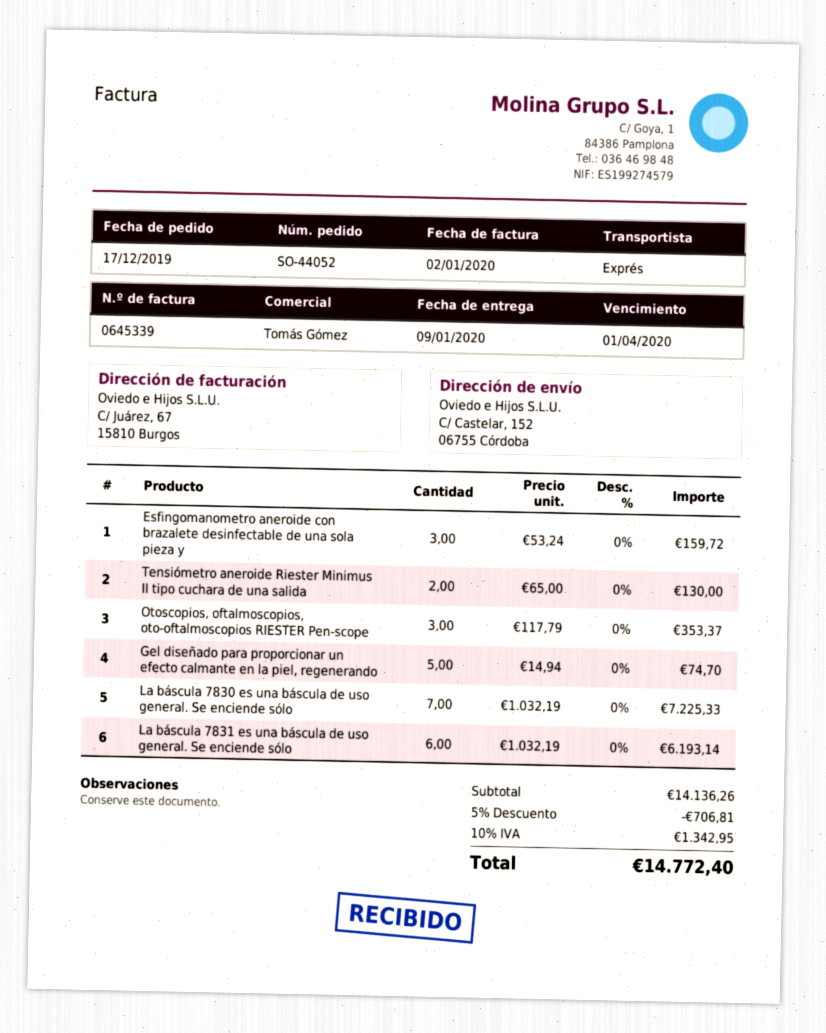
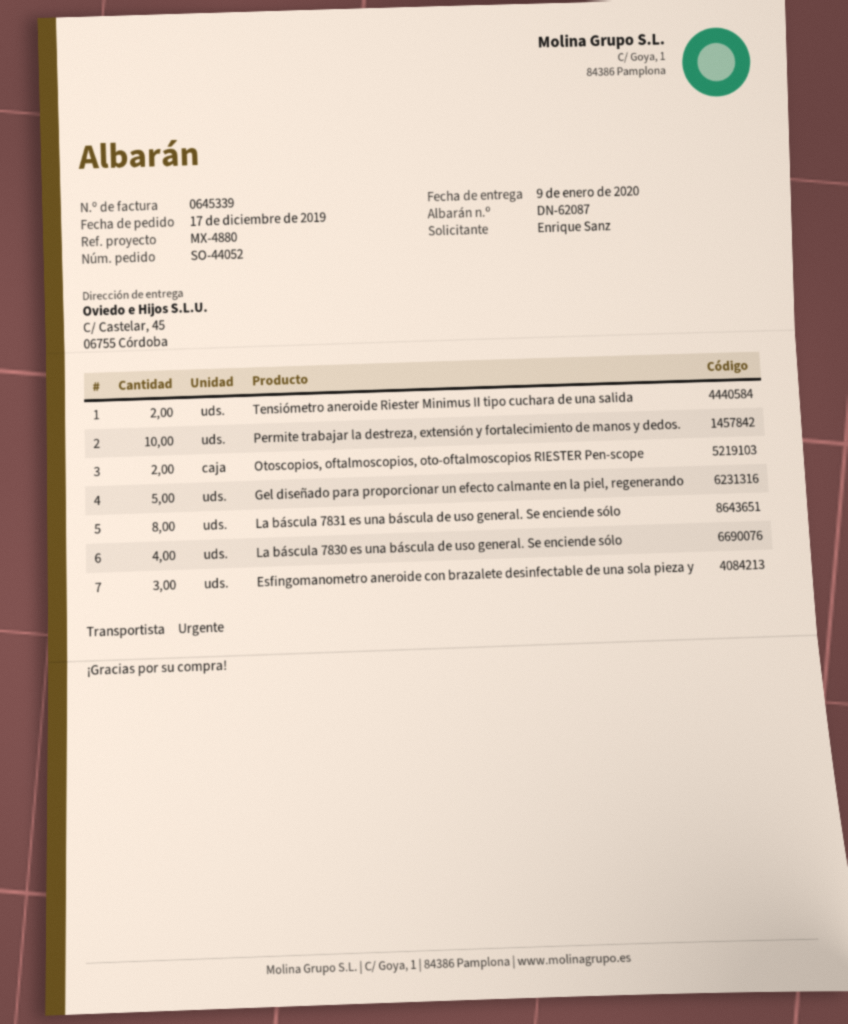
ship to: C/ Castelar, 152, 06755 Córdoba -> C/ Castelar, 45, 06755 Córdoba
Otoscopios, oftalmoscopios, oto-oftalmoscopios RIESTER Pen-scope: 3 -> 2
La báscula 7830 es una báscula de uso general. Se enciende sólo: 7 -> 4
La báscula 7831 es una báscula de uso general. Se enciende sólo: 6 -> 8
Permite trabajar la destreza, extensión y fortalecimiento de manos y dedos.: none -> 10

